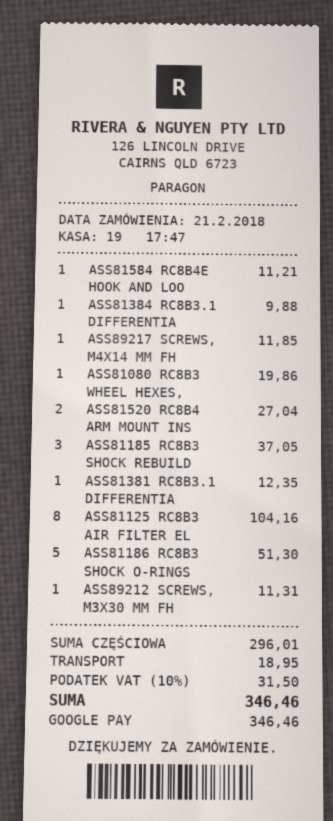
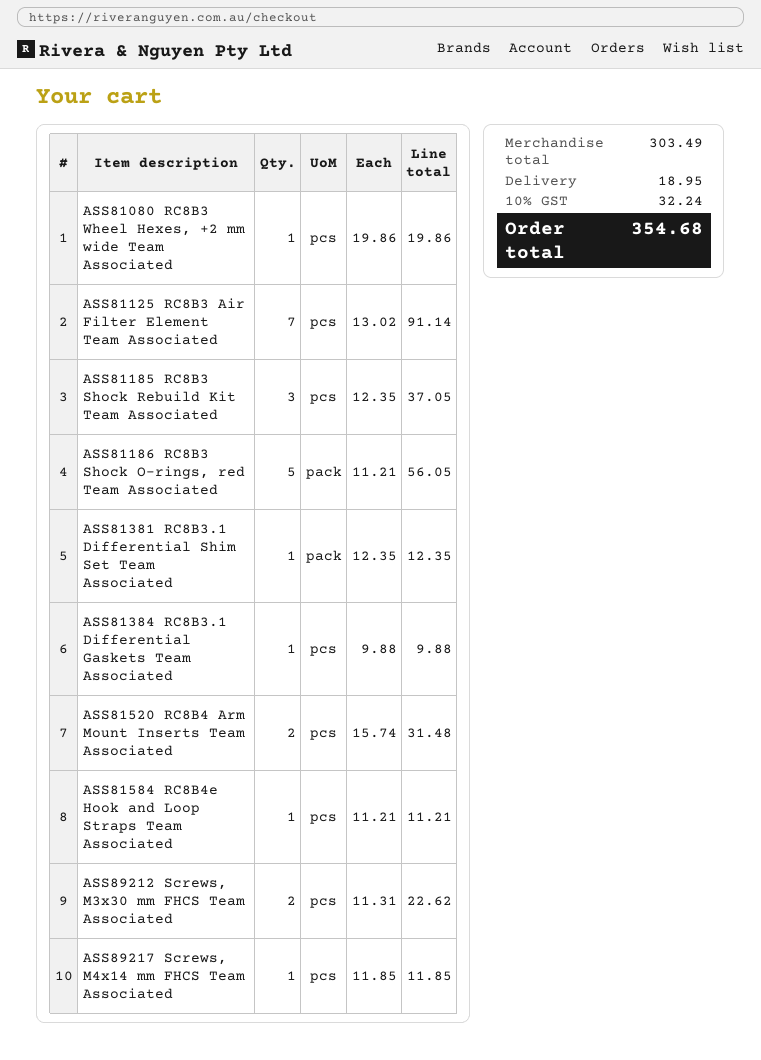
ASS81520 RC8B4 ARM MOUNT INS: 2 for 27.04 -> 2 for 31.48
ASS81125 RC8B3 AIR FILTER EL: 8 for 104.16 -> 7 for 91.14
ASS81186 RC8B3 SHOCK O-RINGS: 5 for 51.30 -> 5 for 56.05
ASS89212 SCREWS, M3X30 MM FH: 1 for 11.31 -> 2 for 22.62
subtotal: 296.01 -> 303.49
tax: 10% = 31.50 -> 10% = 32.24
total: 346.46 -> 354.68

